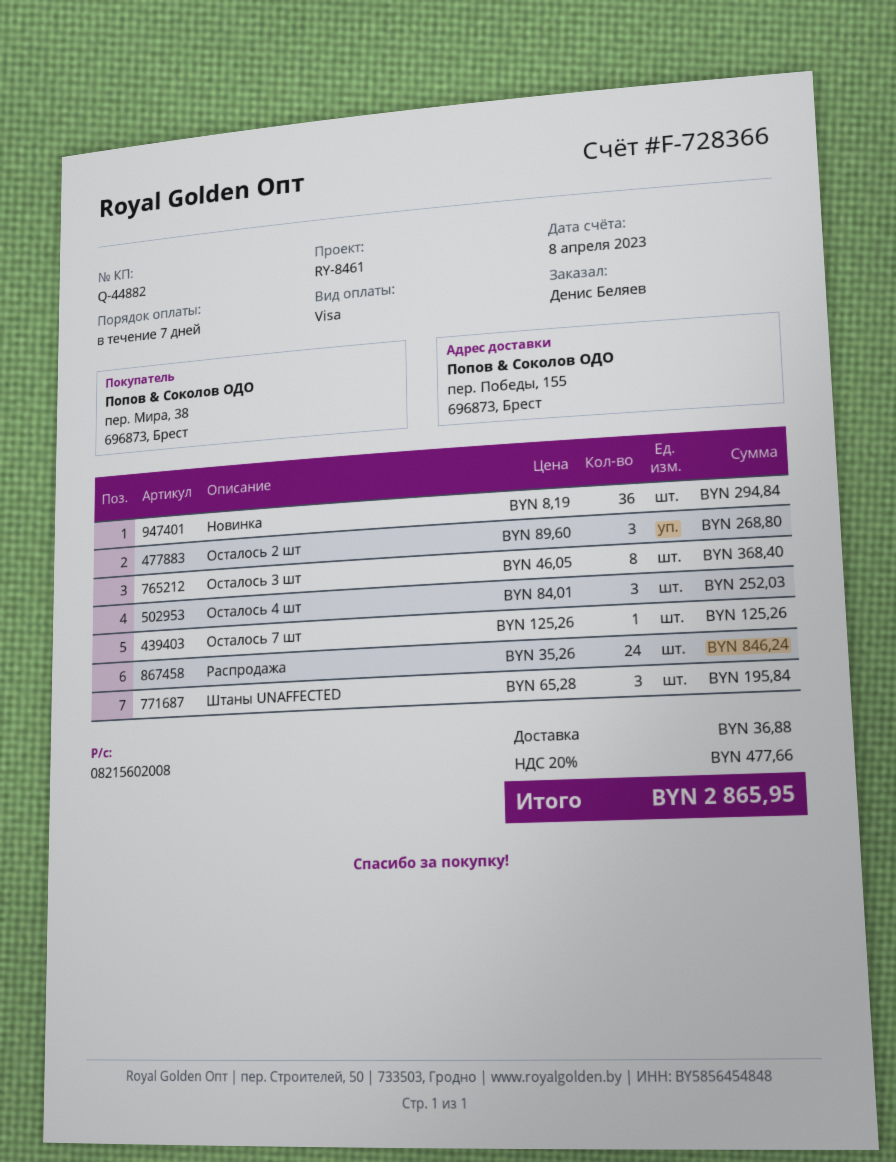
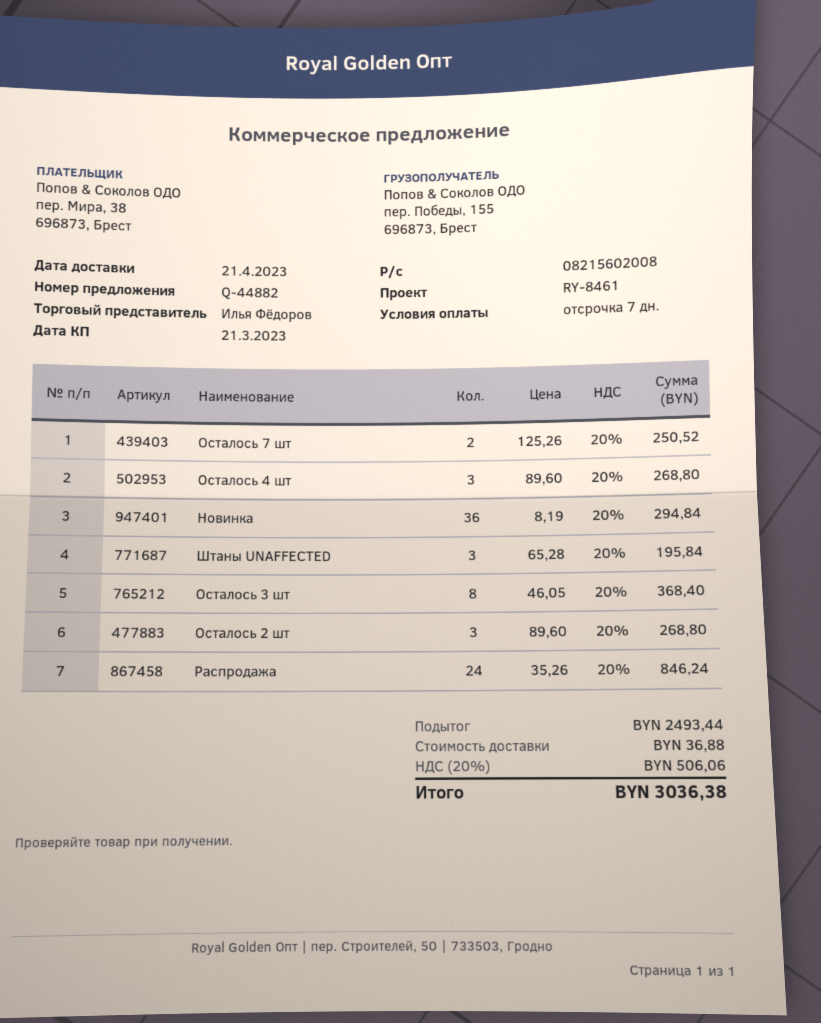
Осталось 4 шт: 3 x 84.01 = 252.03 -> 3 x 89.60 = 268.80
Осталось 7 шт: 1 x 125.26 = 125.26 -> 2 x 125.26 = 250.52
tax: 20% = 477.66 -> 20% = 506.06
total: 2865.95 -> 3036.38

